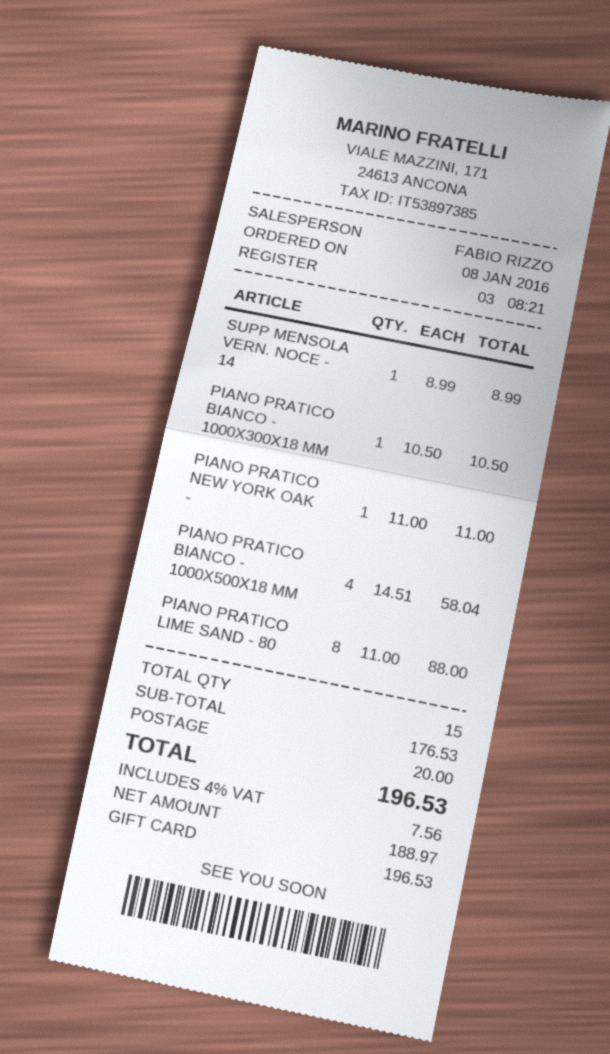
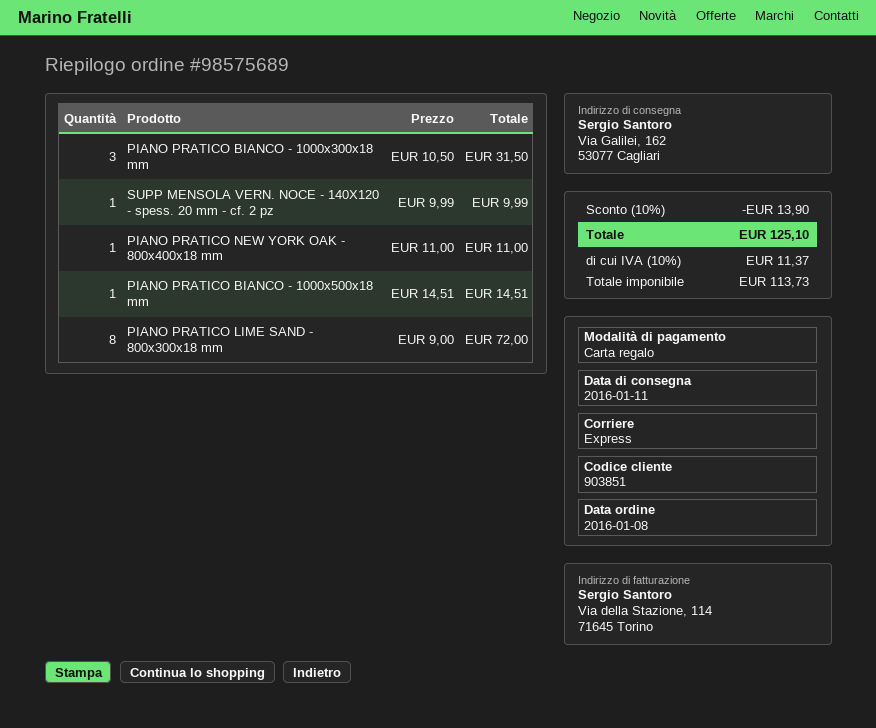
SUPP MENSOLA VERN. NOCE - 14: 1 x 8.99 = 8.99 -> 1 x 9.99 = 9.99
PIANO PRATICO BIANCO - 1000X300X18 MM: 1 x 10.50 = 10.50 -> 3 x 10.50 = 31.50
PIANO PRATICO BIANCO - 1000X500X18 MM: 4 x 14.51 = 58.04 -> 1 x 14.51 = 14.51
PIANO PRATICO LIME SAND - 80: 8 x 11.00 = 88.00 -> 8 x 9.00 = 72.00
discount: none -> 10% = 13.90
shipping: 20.00 -> none
net: 188.97 -> 113.73
tax: 4% = 7.56 -> 10% = 11.37
total: 196.53 -> 125.10

